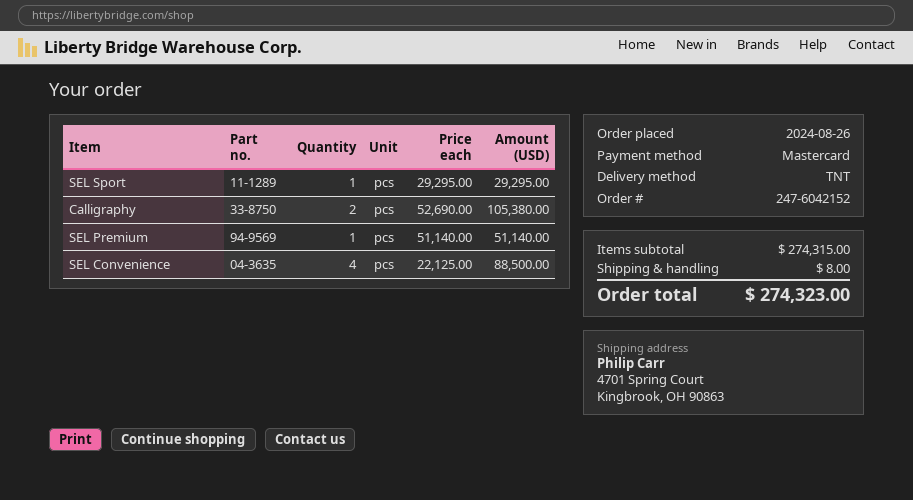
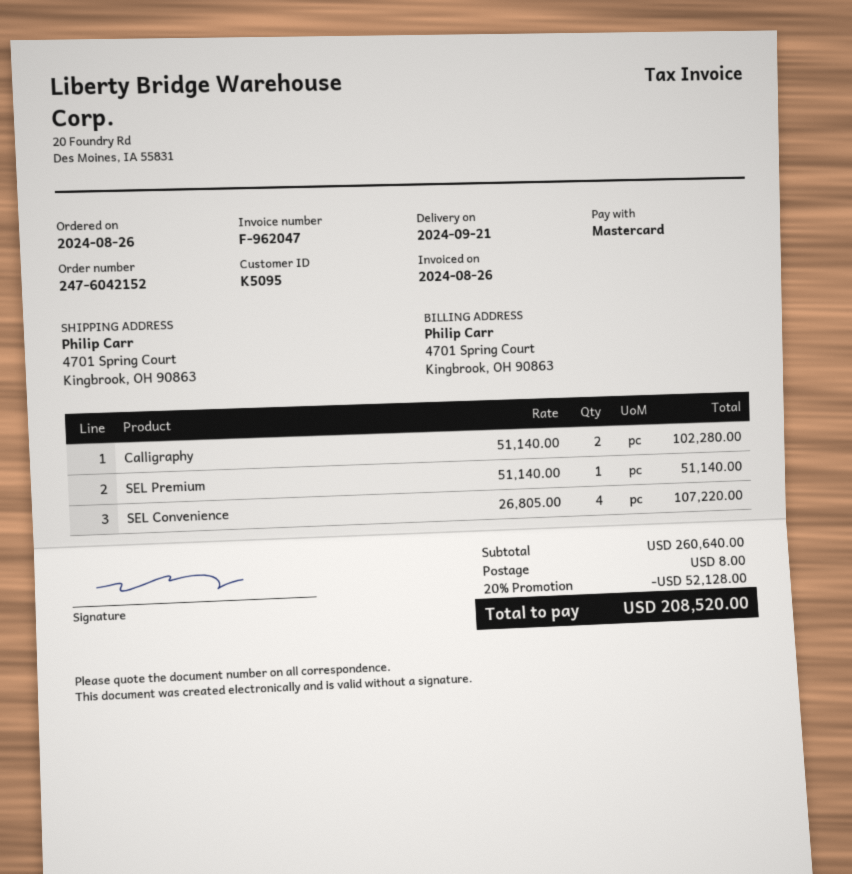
SEL Sport: 1 x 29295.00 = 29295.00 -> none
Calligraphy: 2 x 52690.00 = 105380.00 -> 2 x 51140.00 = 102280.00
SEL Convenience: 4 x 22125.00 = 88500.00 -> 4 x 26805.00 = 107220.00
subtotal: 274315.00 -> 260640.00
discount: none -> 20% = 52128.00
total: 274323.00 -> 208520.00

